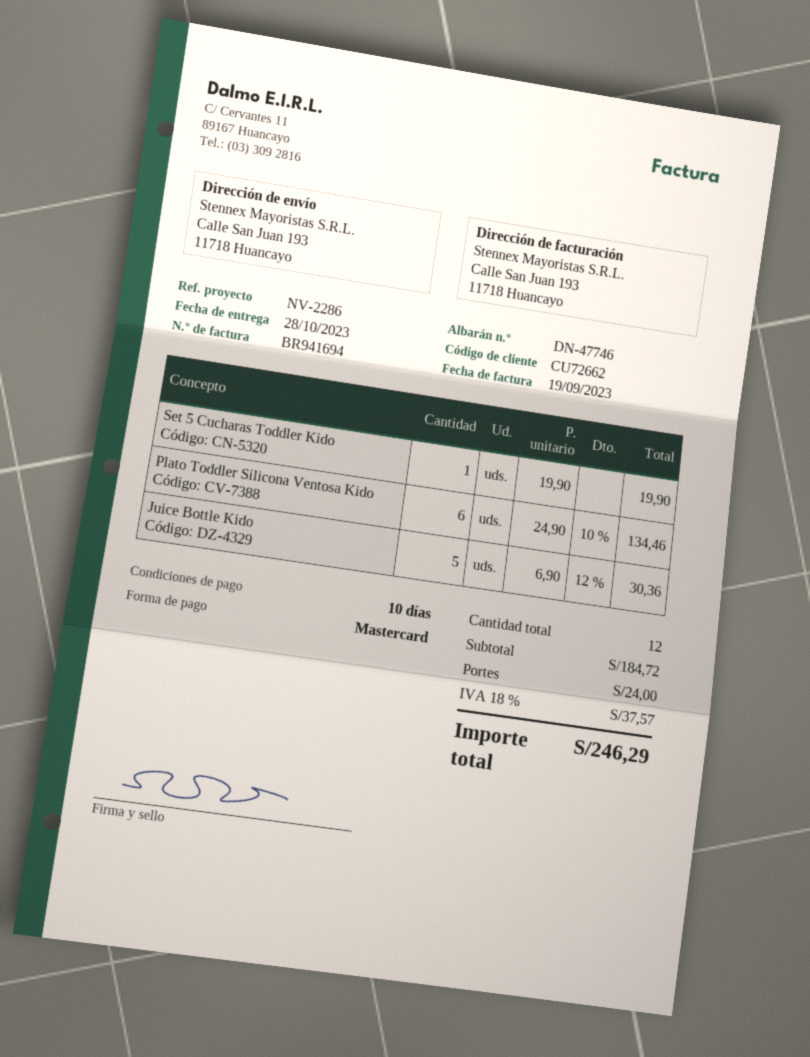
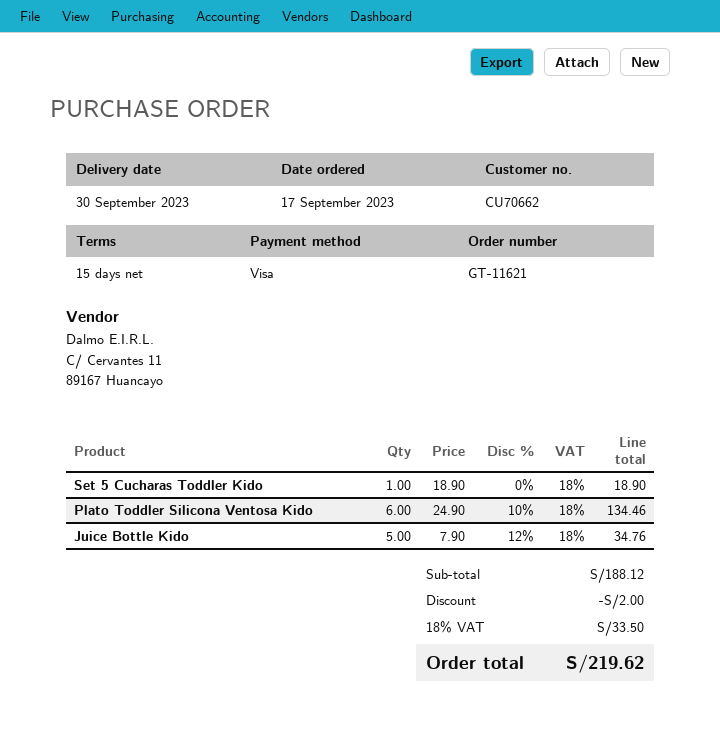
delivery date: 2023-10-28 -> 2023-09-30
payment terms: 10 days -> 15 days
customer number: CU72662 -> CU70662
payment method: Mastercard -> Visa
Set 5 Cucharas Toddler Kido: 1 x 19.90 = 19.90 -> 1 x 18.90 = 18.90
Juice Bottle Kido: 5 x 6.90 - 12% = 30.36 -> 5 x 7.90 - 12% = 34.76
subtotal: 184.72 -> 188.12
discount: none -> 2.00
shipping: 24.00 -> none
tax: 18% = 37.57 -> 18% = 33.50
total: 246.29 -> 219.62

